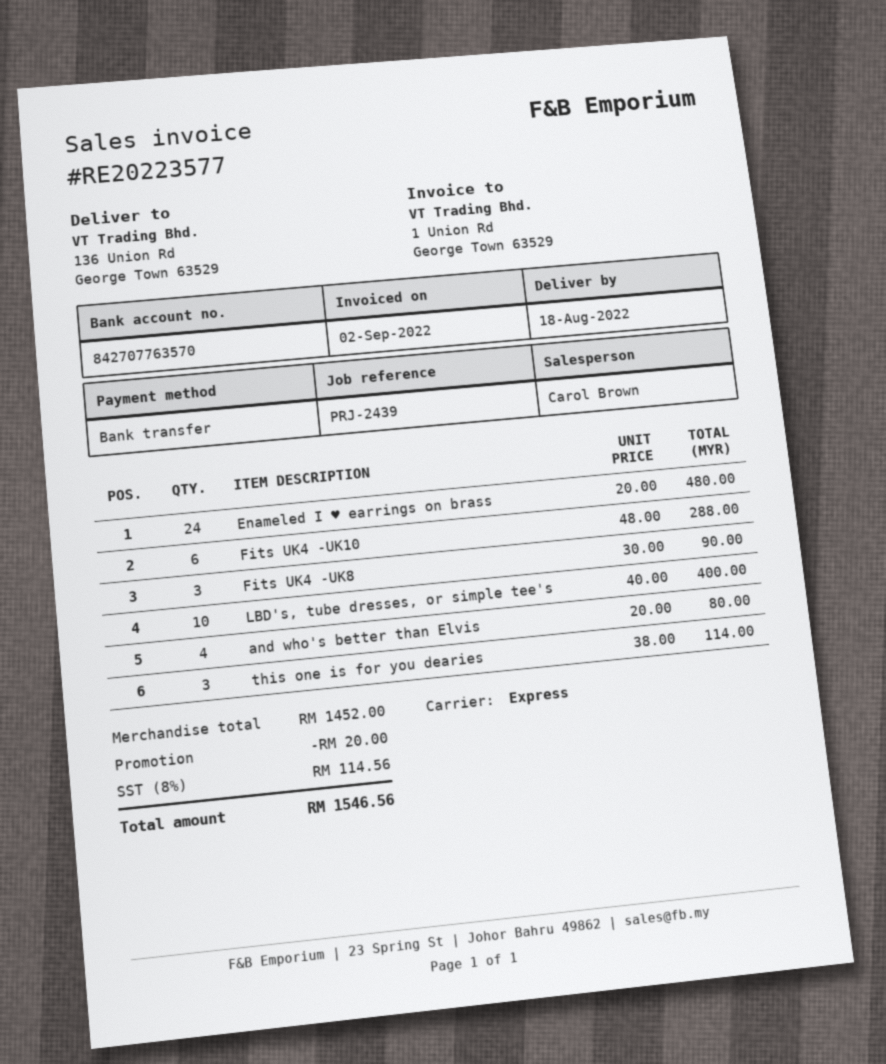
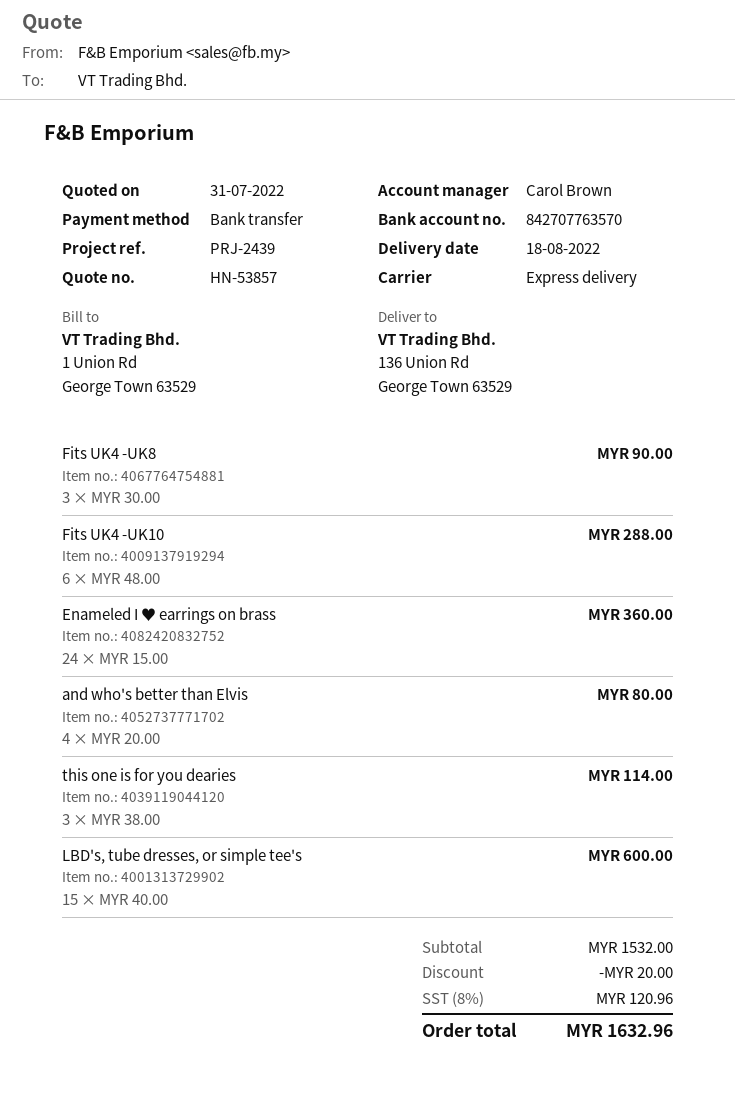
Enameled I ♥ earrings on brass: 24 x 20.00 = 480.00 -> 24 x 15.00 = 360.00
LBD's, tube dresses, or simple tee's: 10 x 40.00 = 400.00 -> 15 x 40.00 = 600.00
subtotal: 1452.00 -> 1532.00
tax: 8% = 114.56 -> 8% = 120.96
total: 1546.56 -> 1632.96

